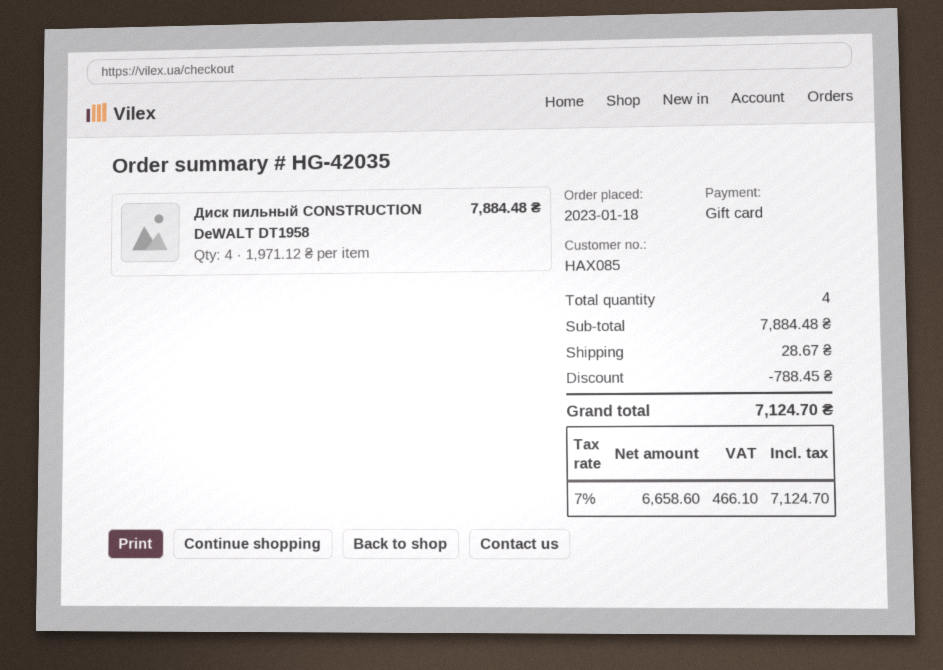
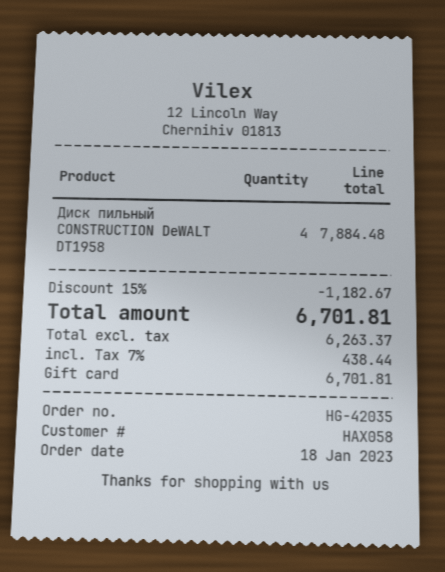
customer number: HAX085 -> HAX058
discount: 788.45 -> 1182.67
shipping: 28.67 -> none
net: 6658.60 -> 6263.37
tax: 7% = 466.10 -> 7% = 438.44
total: 7124.70 -> 6701.81

